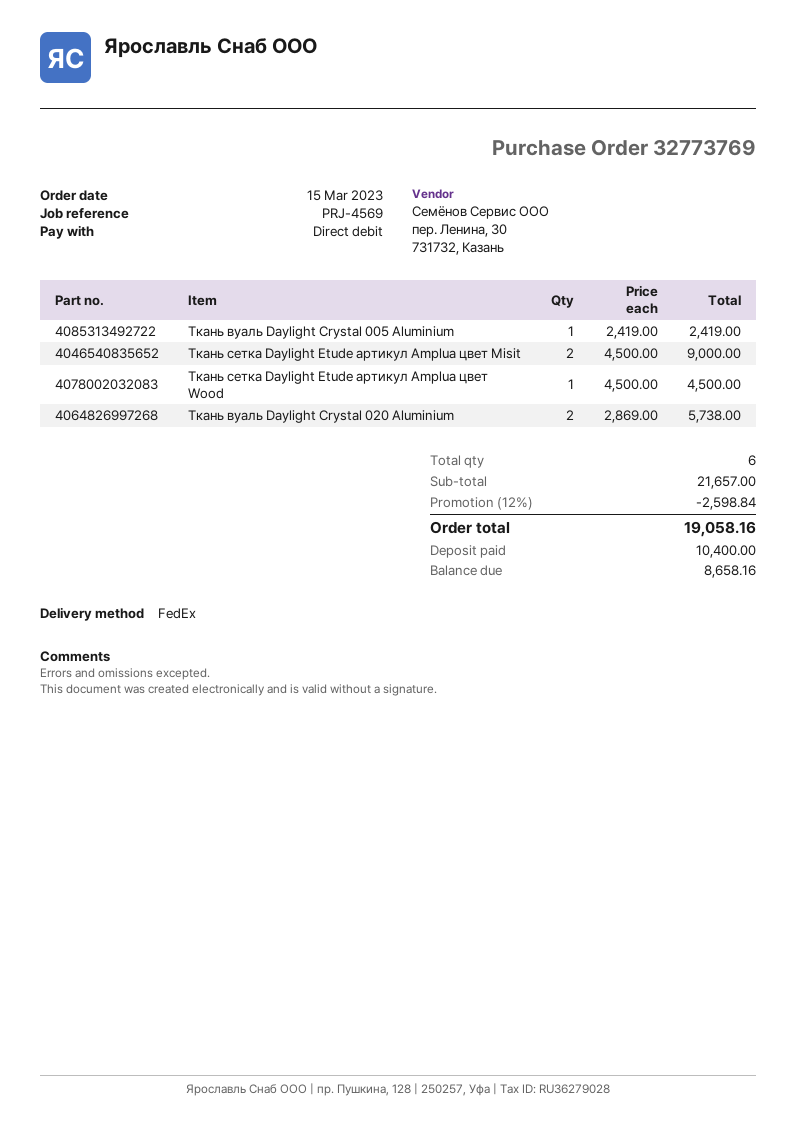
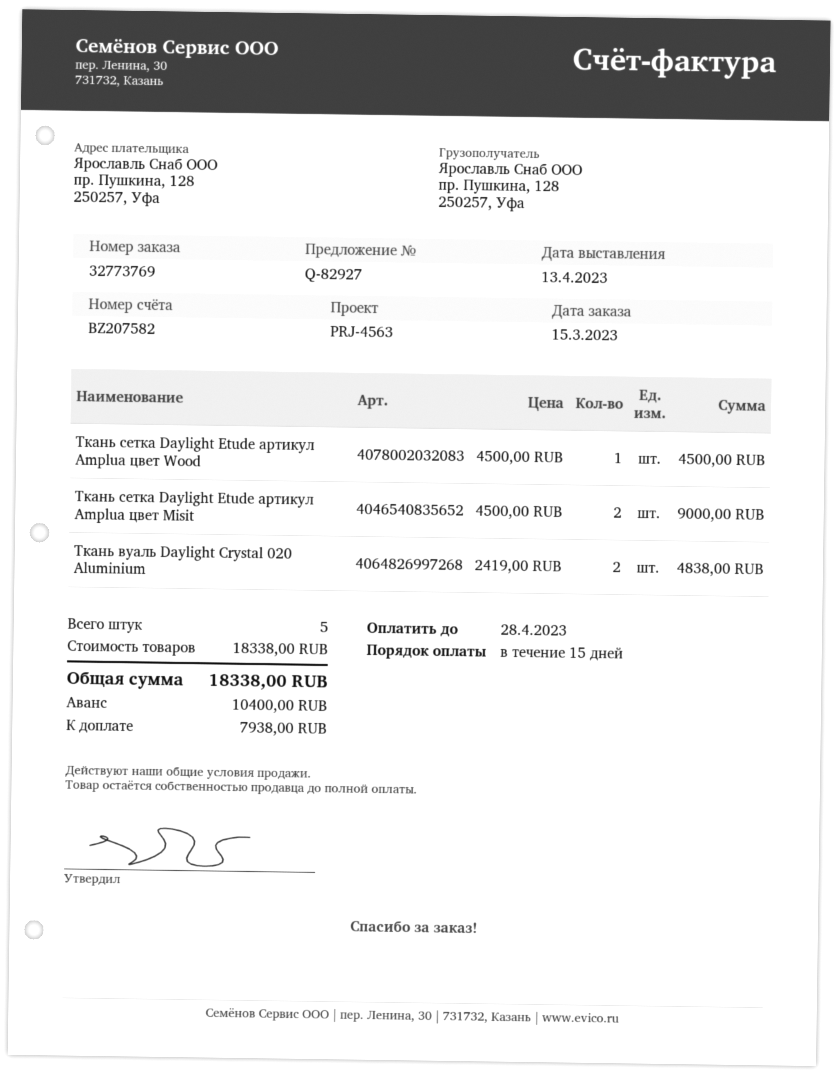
reference: PRJ-4569 -> PRJ-4563
Ткань вуаль Daylight Crystal 005 Aluminium: 1 x 2419.00 = 2419.00 -> none
Ткань вуаль Daylight Crystal 020 Aluminium: 2 x 2869.00 = 5738.00 -> 2 x 2419.00 = 4838.00
total quantity: 6 -> 5
subtotal: 21657.00 -> 18338.00
discount: 12% = 2598.84 -> none
total: 19058.16 -> 18338.00
balance: 8658.16 -> 7938.00

